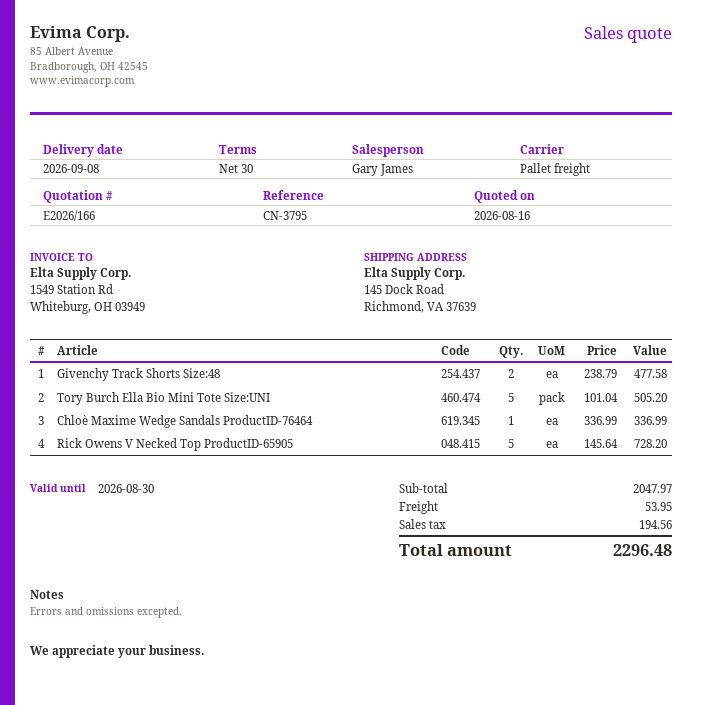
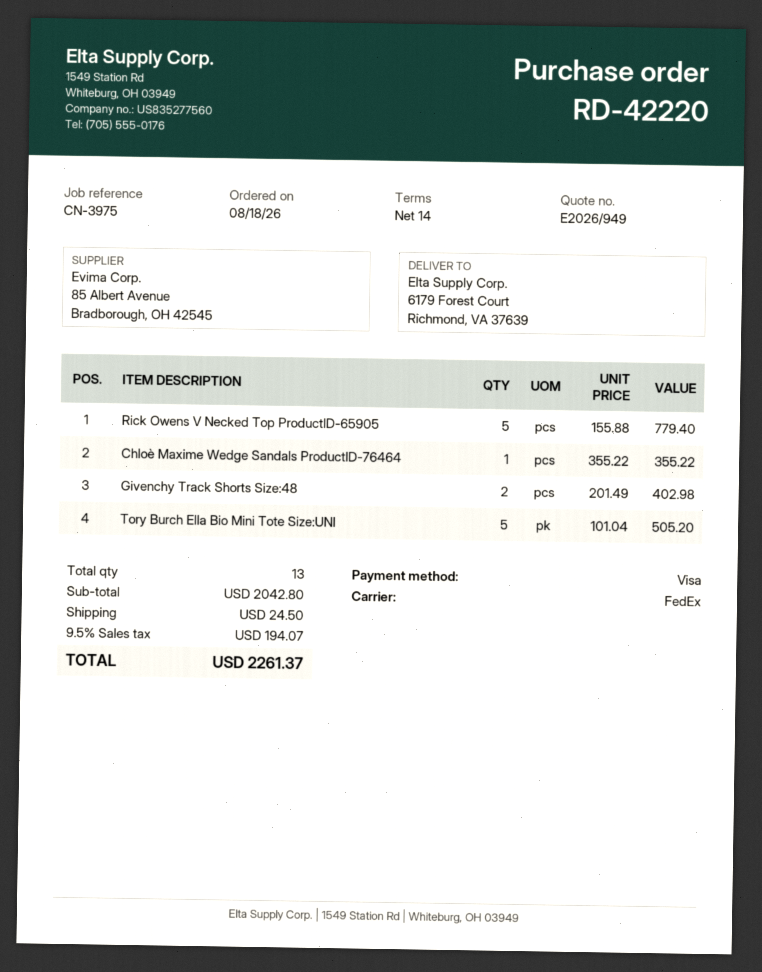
quote number: E2026/166 -> E2026/949
payment terms: 30 days -> 14 days
reference: CN-3795 -> CN-3975
shipping method: pallet freight -> FedEx
ship to: 145 Dock Road, Richmond, VA 37639 -> 6179 Forest Court, Richmond, VA 37639
Givenchy Track Shorts Size:48: 2 x 238.79 = 477.58 -> 2 x 201.49 = 402.98
Chloè Maxime Wedge Sandals ProductID-76464: 1 x 336.99 = 336.99 -> 1 x 355.22 = 355.22
Rick Owens V Necked Top ProductID-65905: 5 x 145.64 = 728.20 -> 5 x 155.88 = 779.40
subtotal: 2047.97 -> 2042.80
shipping: 53.95 -> 24.50
tax: 194.56 -> 194.07
total: 2296.48 -> 2261.37

